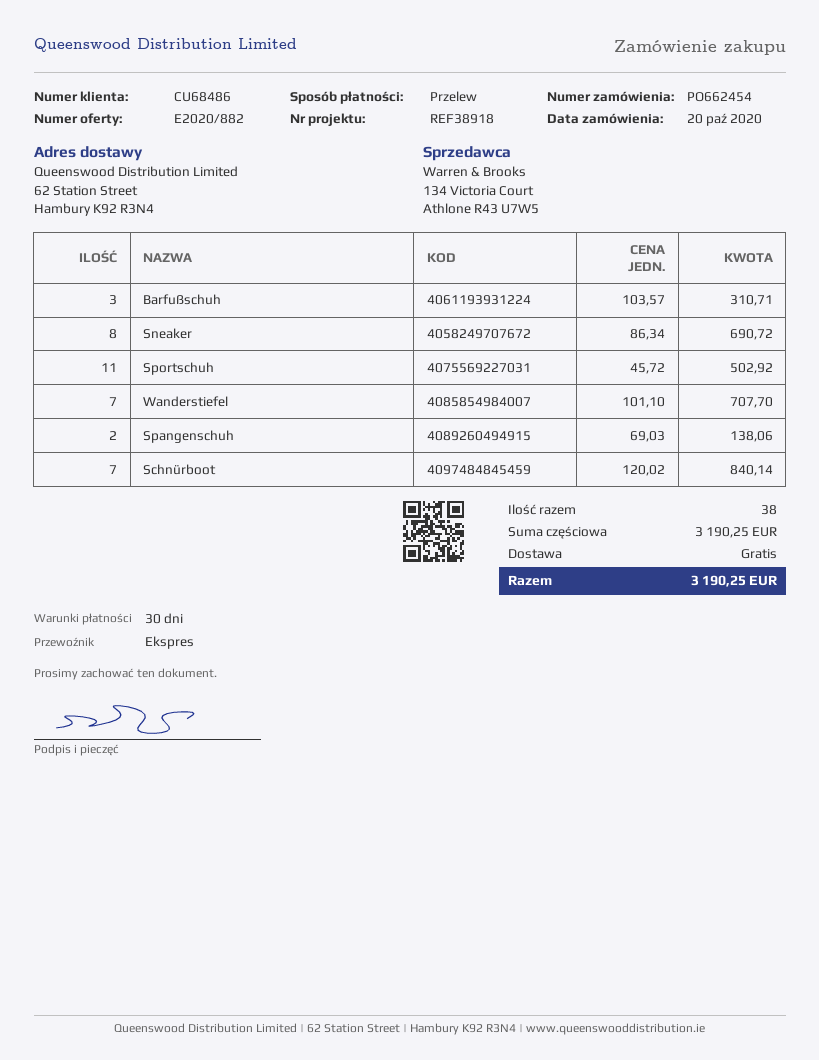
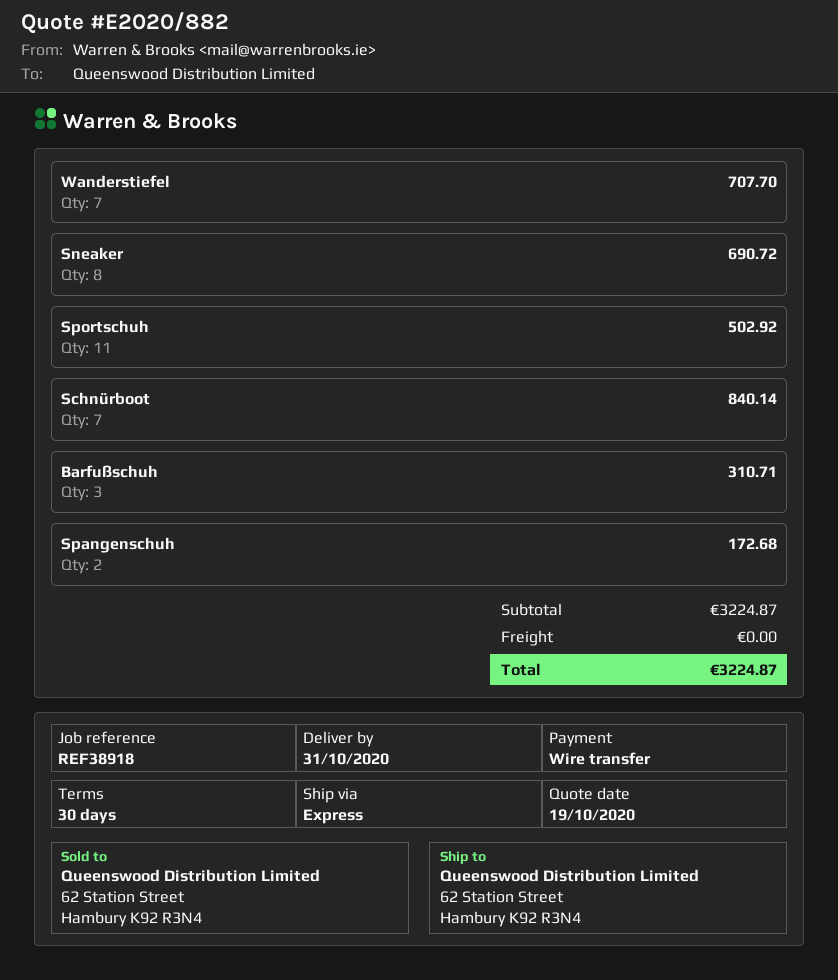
Spangenschuh: 2 for 138.06 -> 2 for 172.68
subtotal: 3190.25 -> 3224.87
total: 3190.25 -> 3224.87

